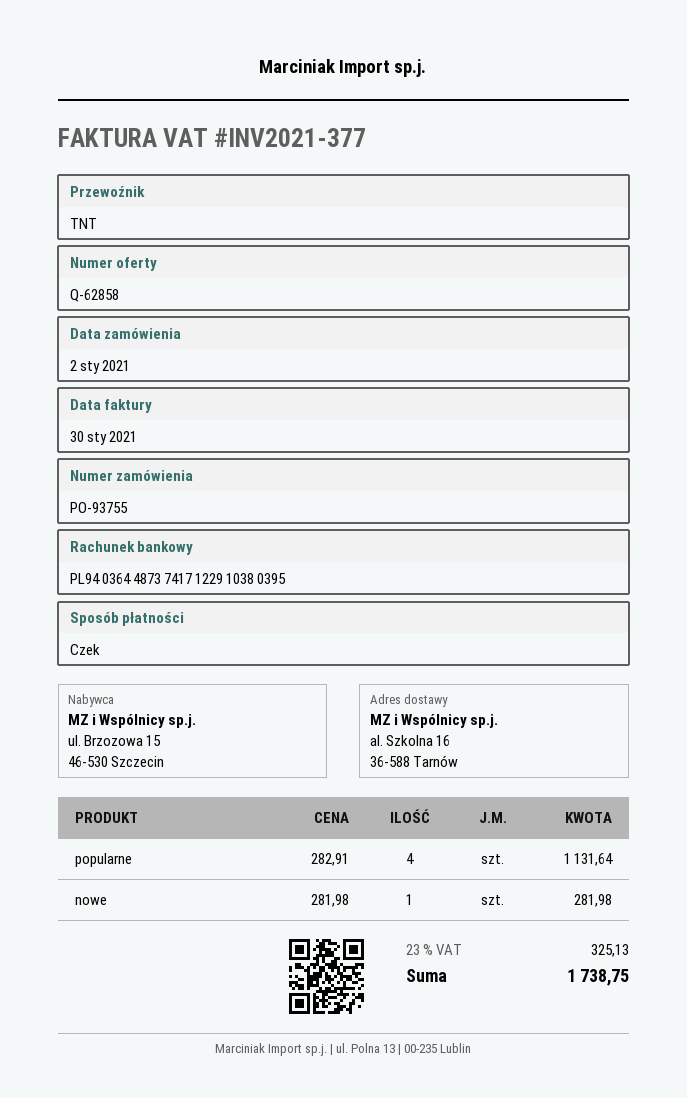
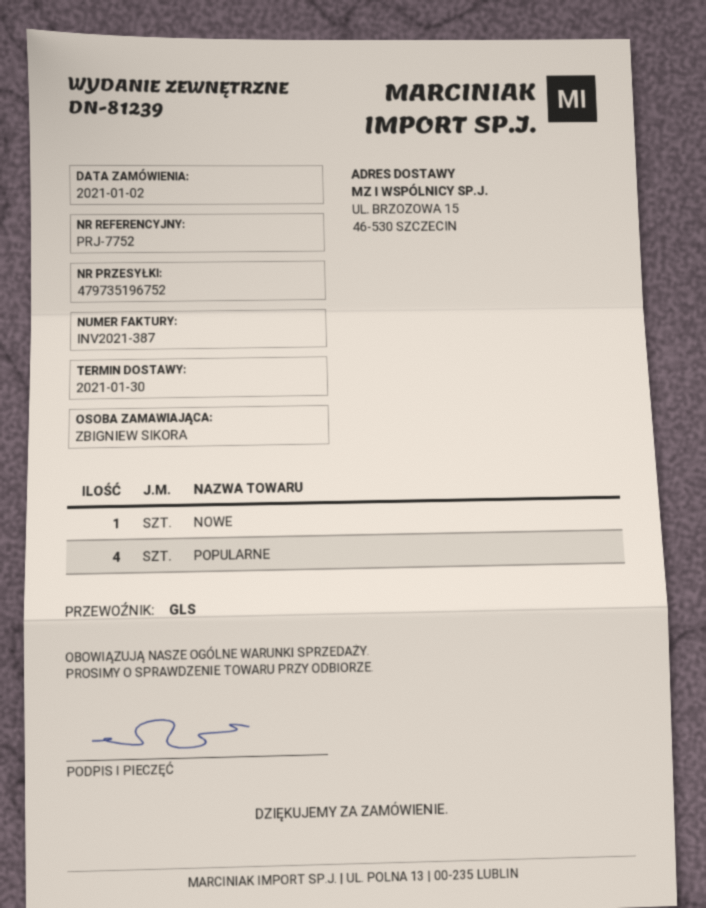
invoice number: INV2021-377 -> INV2021-387
shipping method: TNT -> GLS
ship to: al. Szkolna 16, 36-588 Tarnów -> UL. BRZOZOWA 15, 46-530 SZCZECIN

